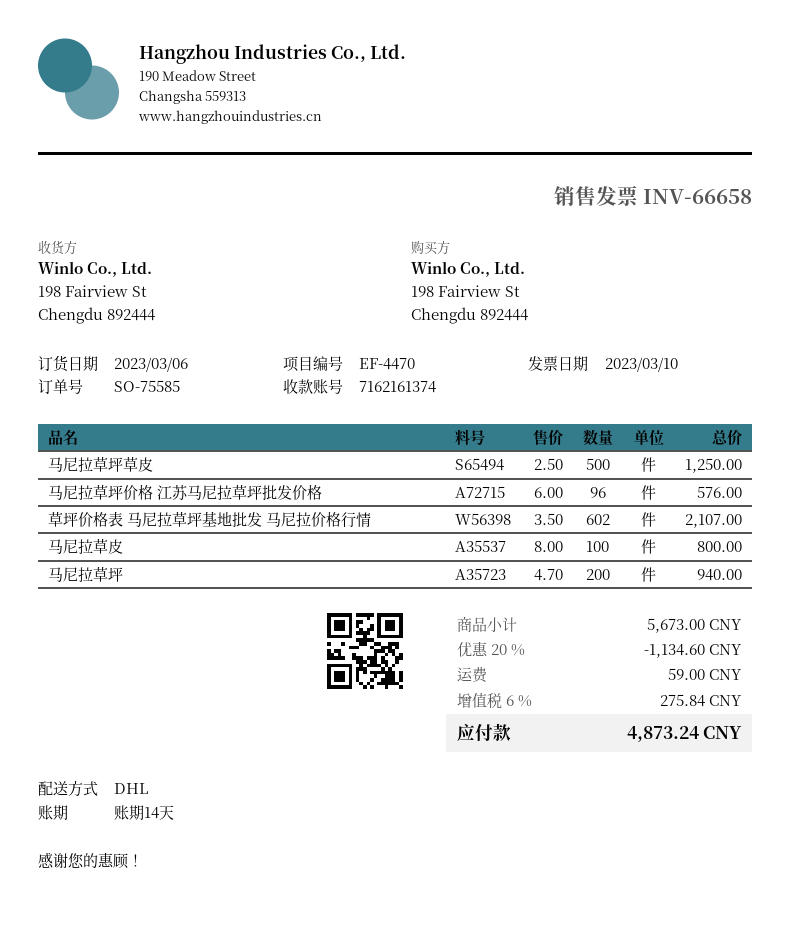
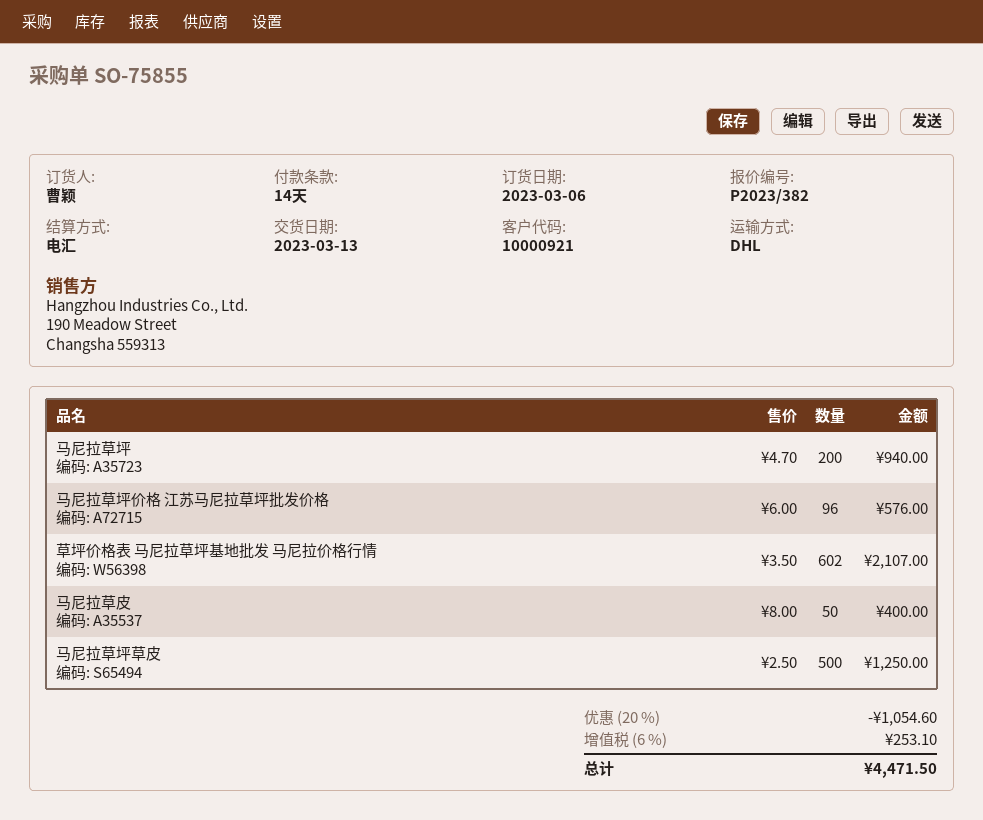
order number: SO-75585 -> SO-75855
马尼拉草皮: 100 x 8.00 = 800.00 -> 50 x 8.00 = 400.00
discount: 20% = 1134.60 -> 20% = 1054.60
shipping: 59.00 -> none
tax: 6% = 275.84 -> 6% = 253.10
total: 4873.24 -> 4471.50

